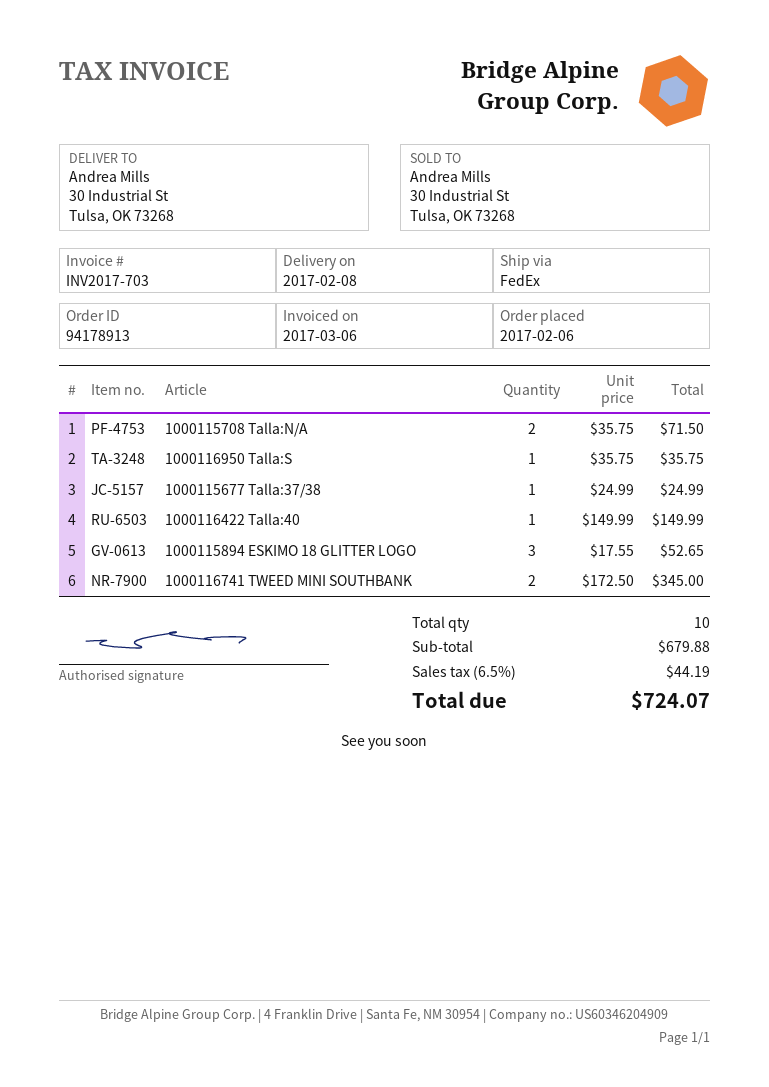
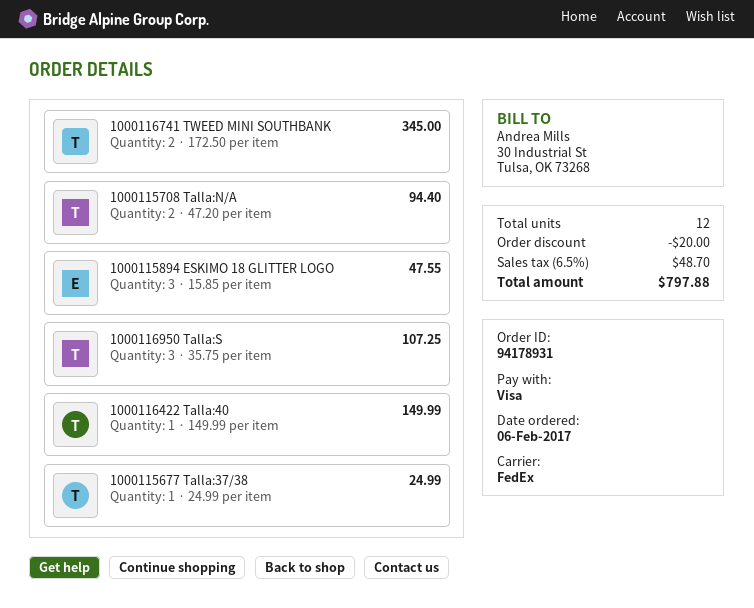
order number: 94178913 -> 94178931
1000115708 Talla:N/A: 2 x 35.75 = 71.50 -> 2 x 47.20 = 94.40
1000116950 Talla:S: 1 x 35.75 = 35.75 -> 3 x 35.75 = 107.25
1000115894 ESKIMO 18 GLITTER LOGO: 3 x 17.55 = 52.65 -> 3 x 15.85 = 47.55
total quantity: 10 -> 12
discount: none -> 20.00
tax: 6.5% = 44.19 -> 6.5% = 48.70
total: 724.07 -> 797.88

